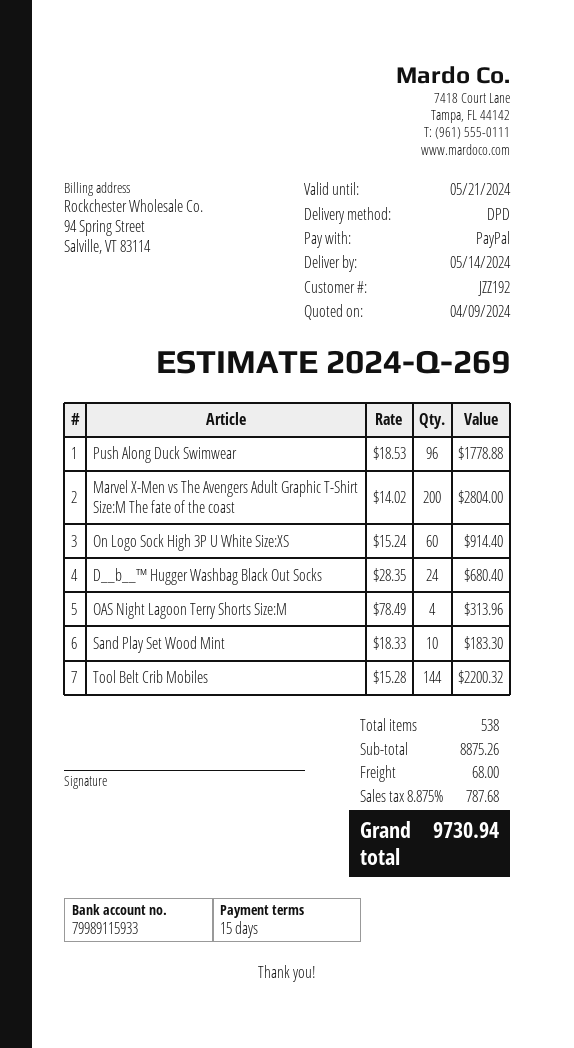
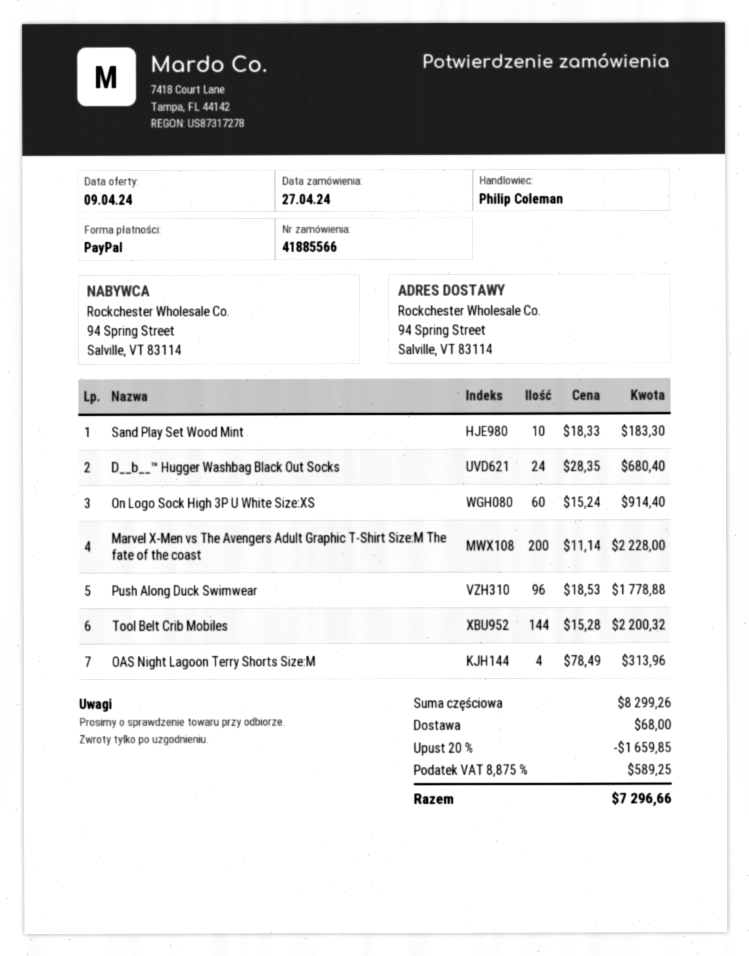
Marvel X-Men vs The Avengers Adult Graphic T-Shirt Size:M The fate of the coast: 200 x 14.02 = 2804.00 -> 200 x 11.14 = 2228.00
subtotal: 8875.26 -> 8299.26
discount: none -> 20% = 1659.85
tax: 8.875% = 787.68 -> 8.875% = 589.25
total: 9730.94 -> 7296.66

